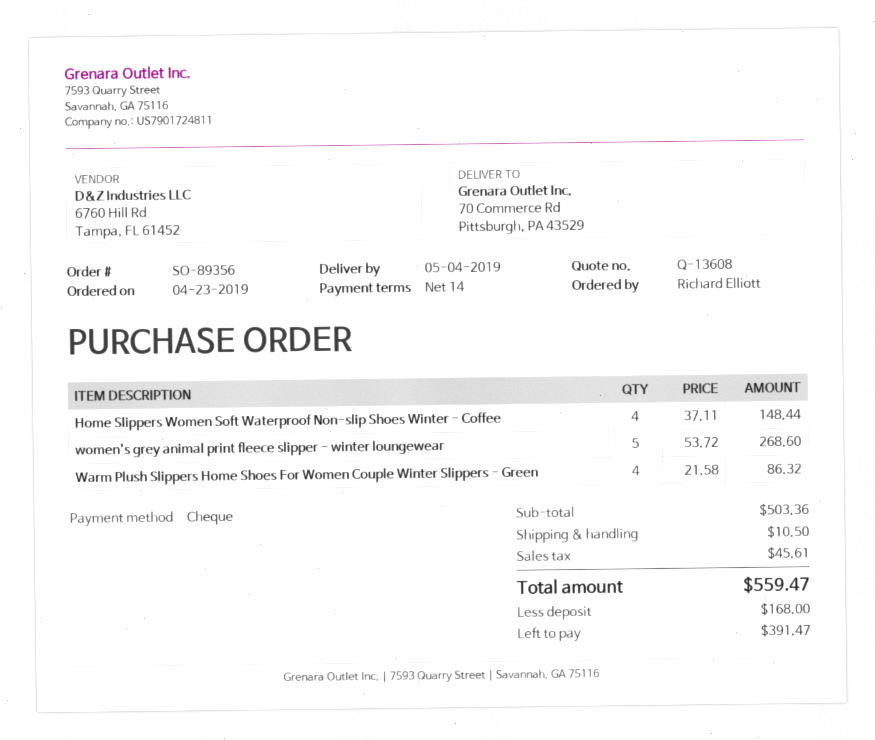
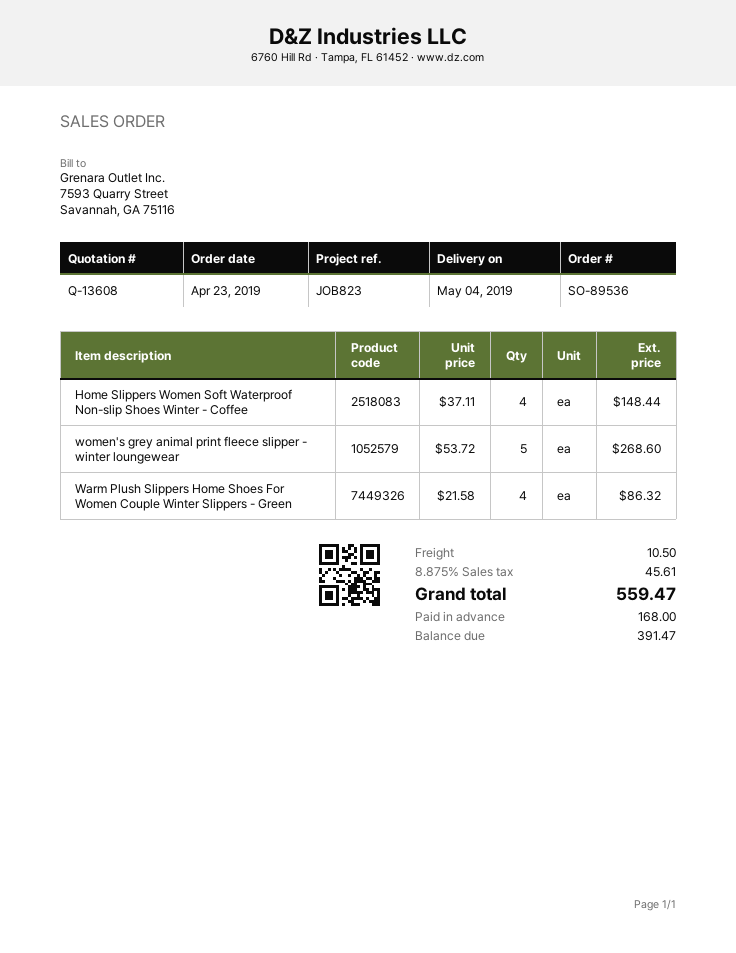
order number: SO-89356 -> SO-89536

